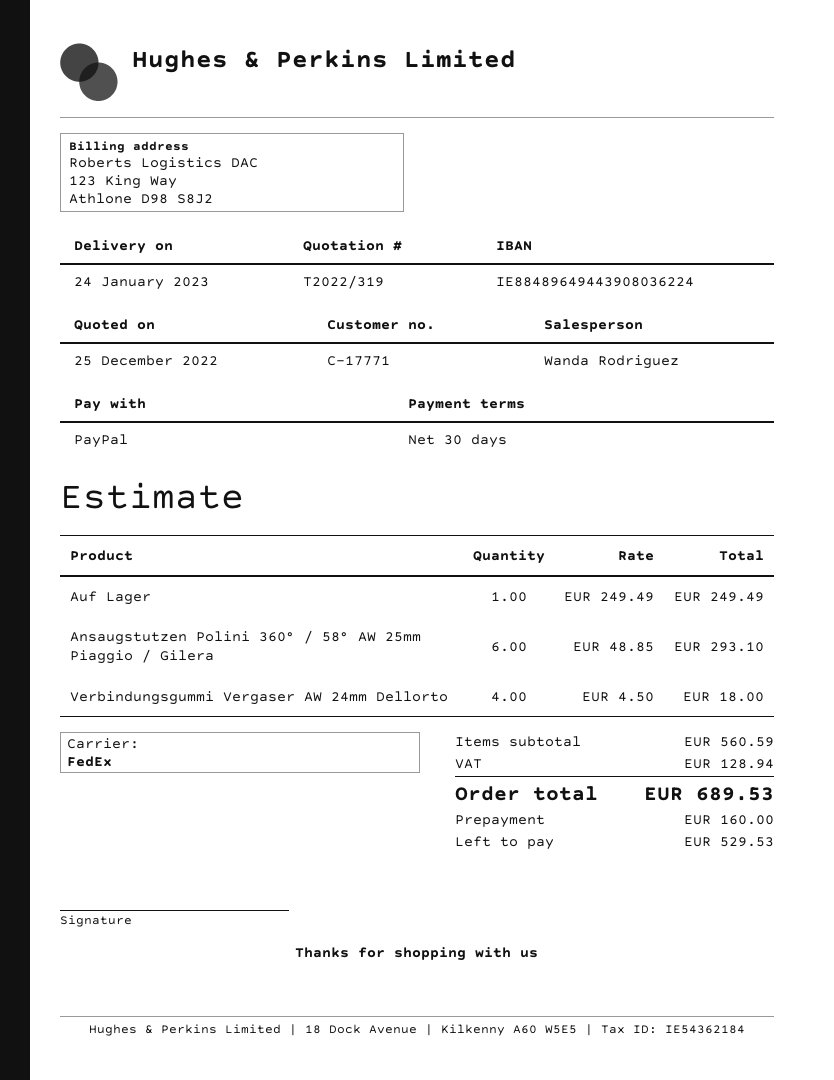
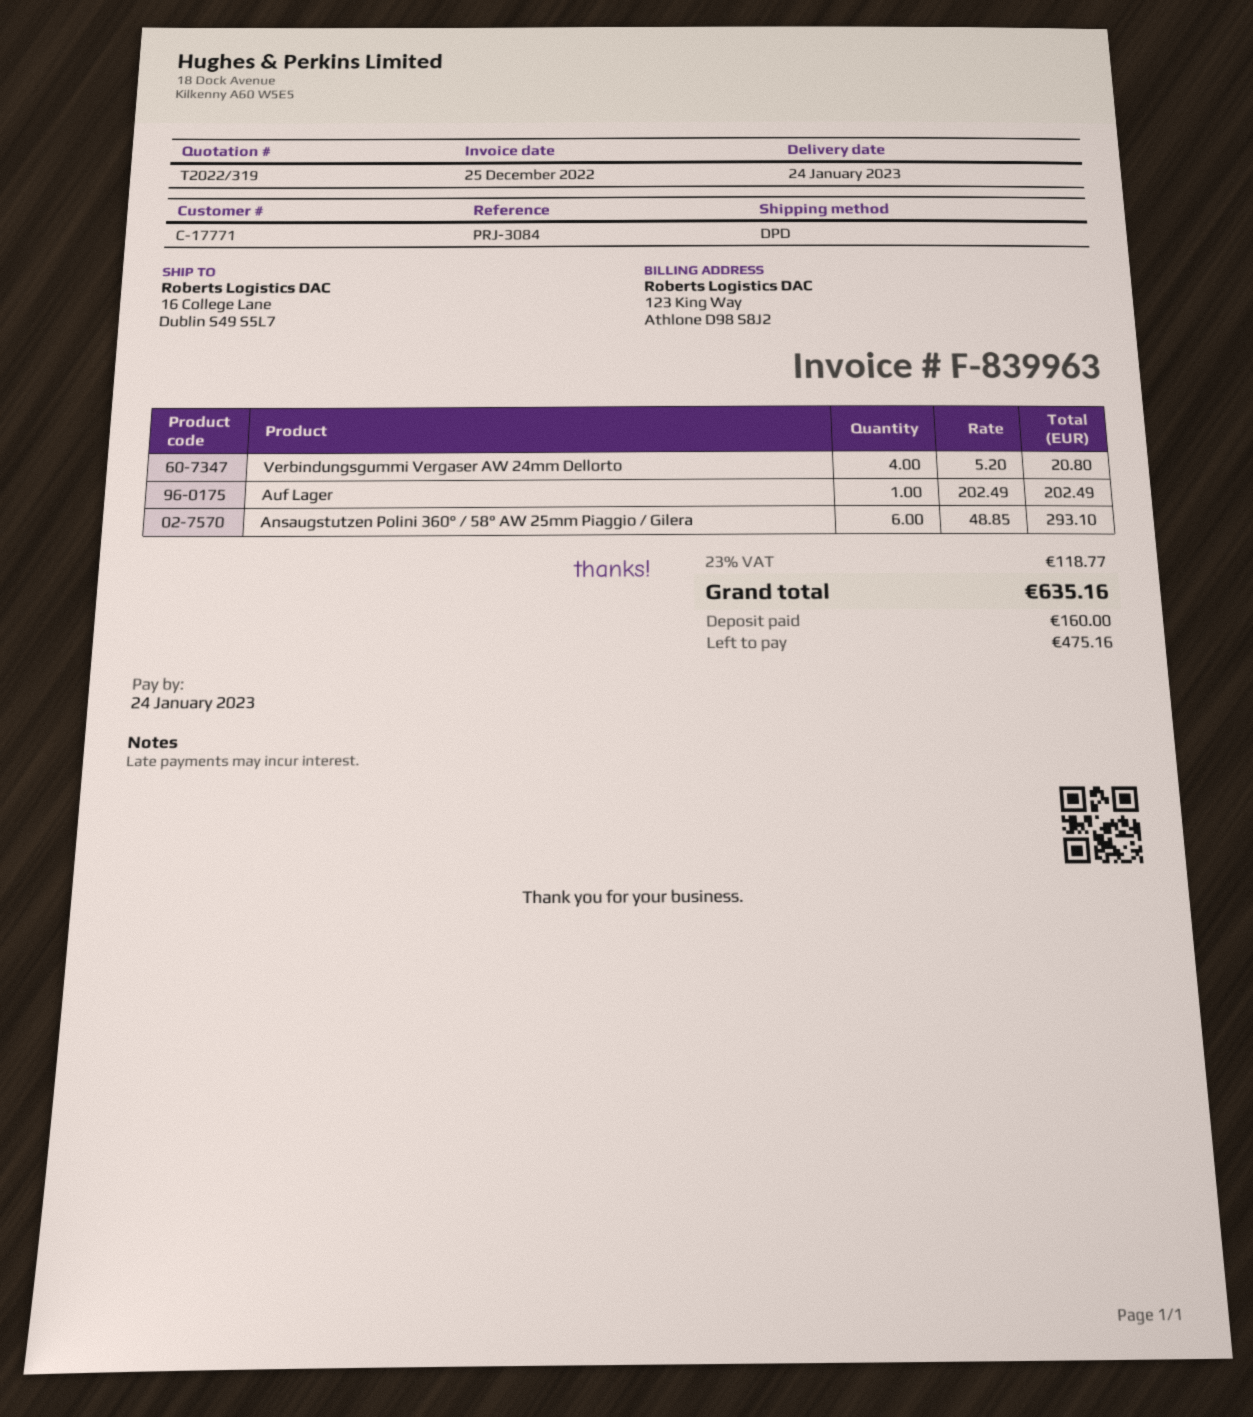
shipping method: FedEx -> DPD
Auf Lager: 1 x 249.49 = 249.49 -> 1 x 202.49 = 202.49
Verbindungsgummi Vergaser AW 24mm Dellorto: 4 x 4.50 = 18.00 -> 4 x 5.20 = 20.80
tax: 128.94 -> 118.77
total: 689.53 -> 635.16
balance: 529.53 -> 475.16

